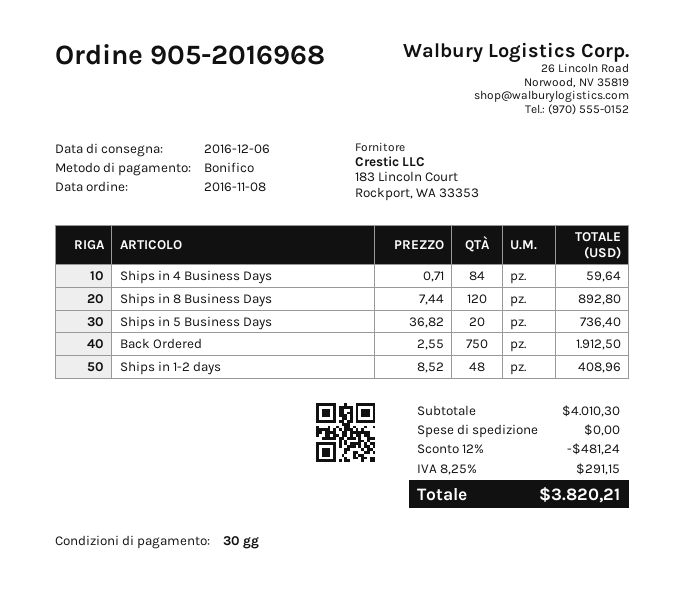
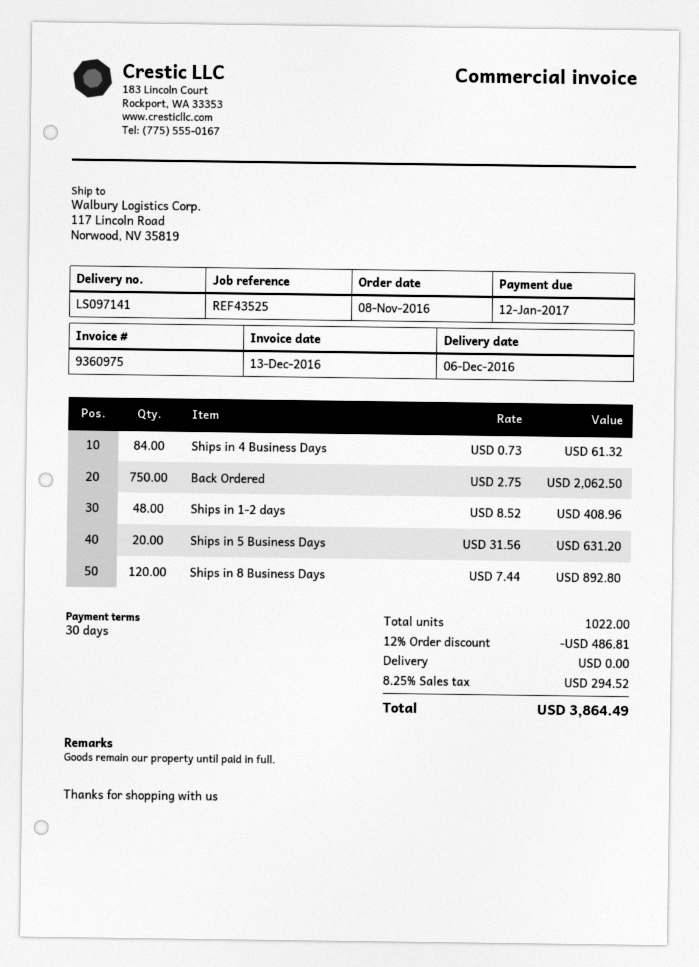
Ships in 4 Business Days: 84 x 0.71 = 59.64 -> 84 x 0.73 = 61.32
Ships in 5 Business Days: 20 x 36.82 = 736.40 -> 20 x 31.56 = 631.20
Back Ordered: 750 x 2.55 = 1912.50 -> 750 x 2.75 = 2062.50
discount: 12% = 481.24 -> 12% = 486.81
tax: 8.25% = 291.15 -> 8.25% = 294.52
total: 3820.21 -> 3864.49

